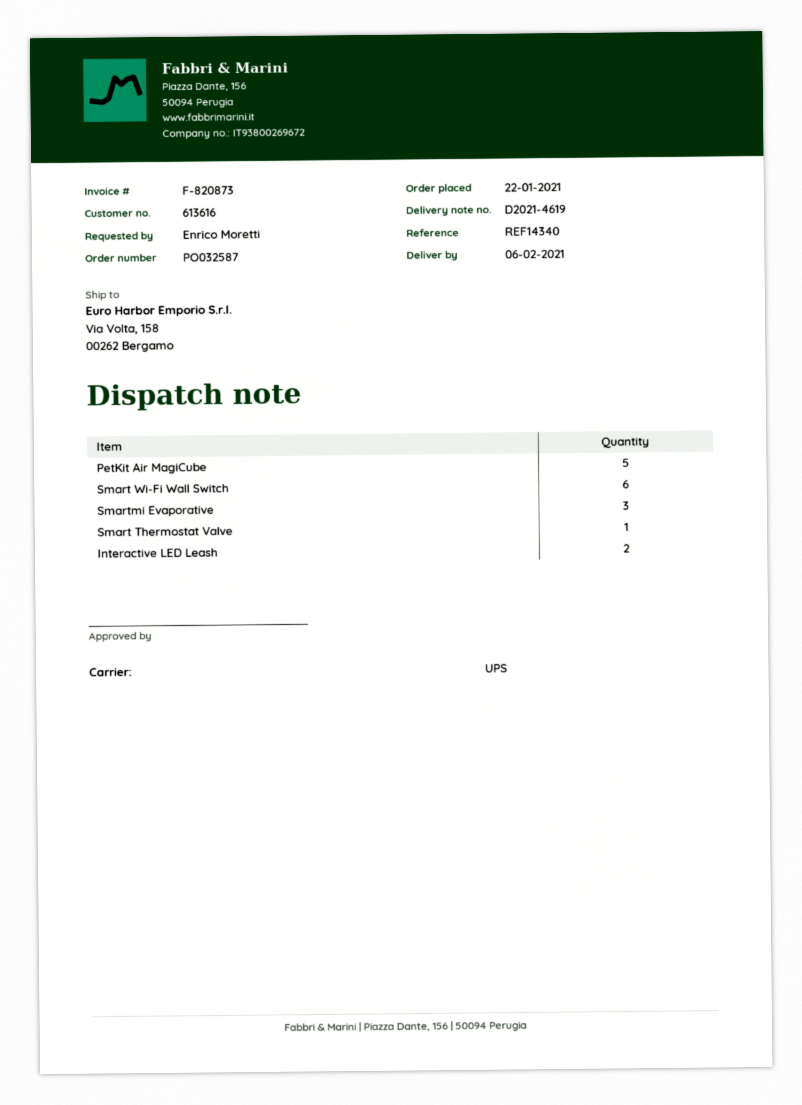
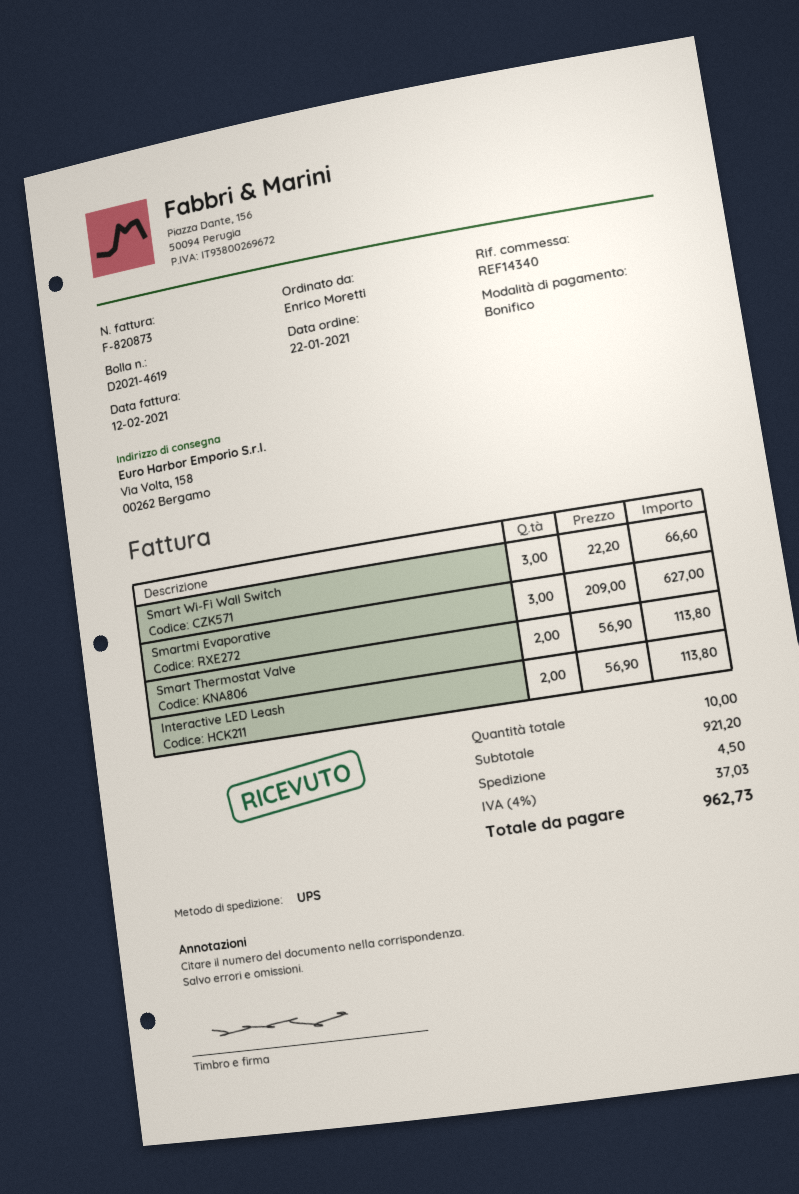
PetKit Air MagiCube: 5 -> none
Smart Wi-Fi Wall Switch: 6 -> 3
Smart Thermostat Valve: 1 -> 2

